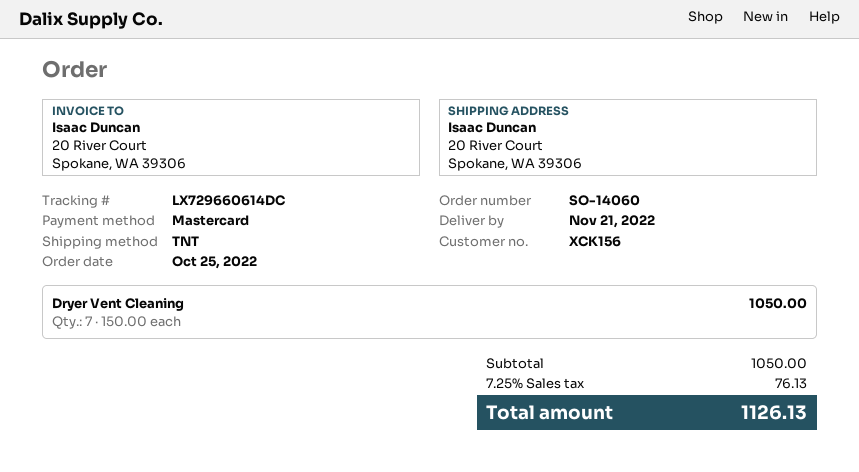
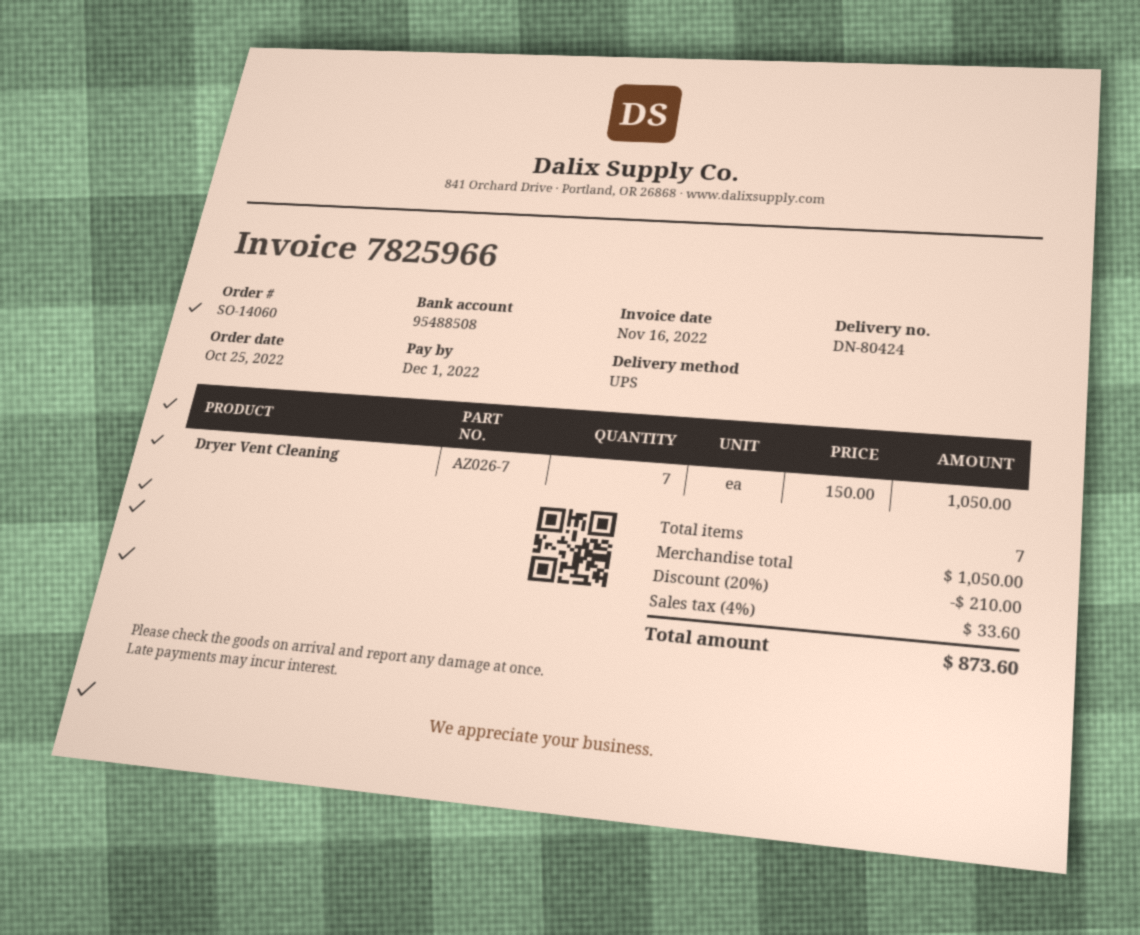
shipping method: TNT -> UPS
discount: none -> 20% = 210.00
tax: 7.25% = 76.13 -> 4% = 33.60
total: 1126.13 -> 873.60

